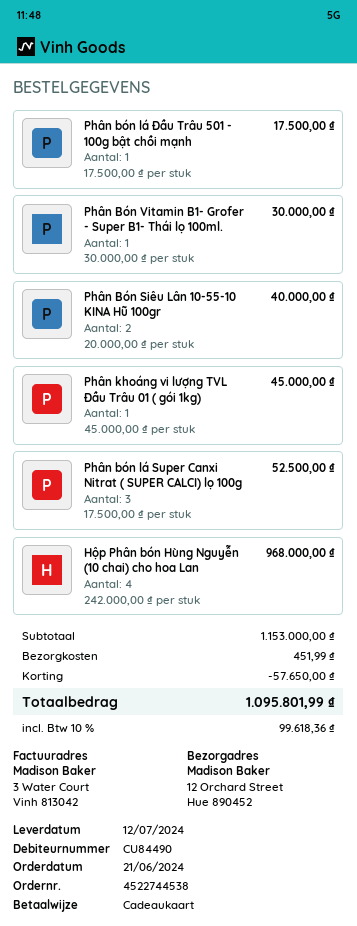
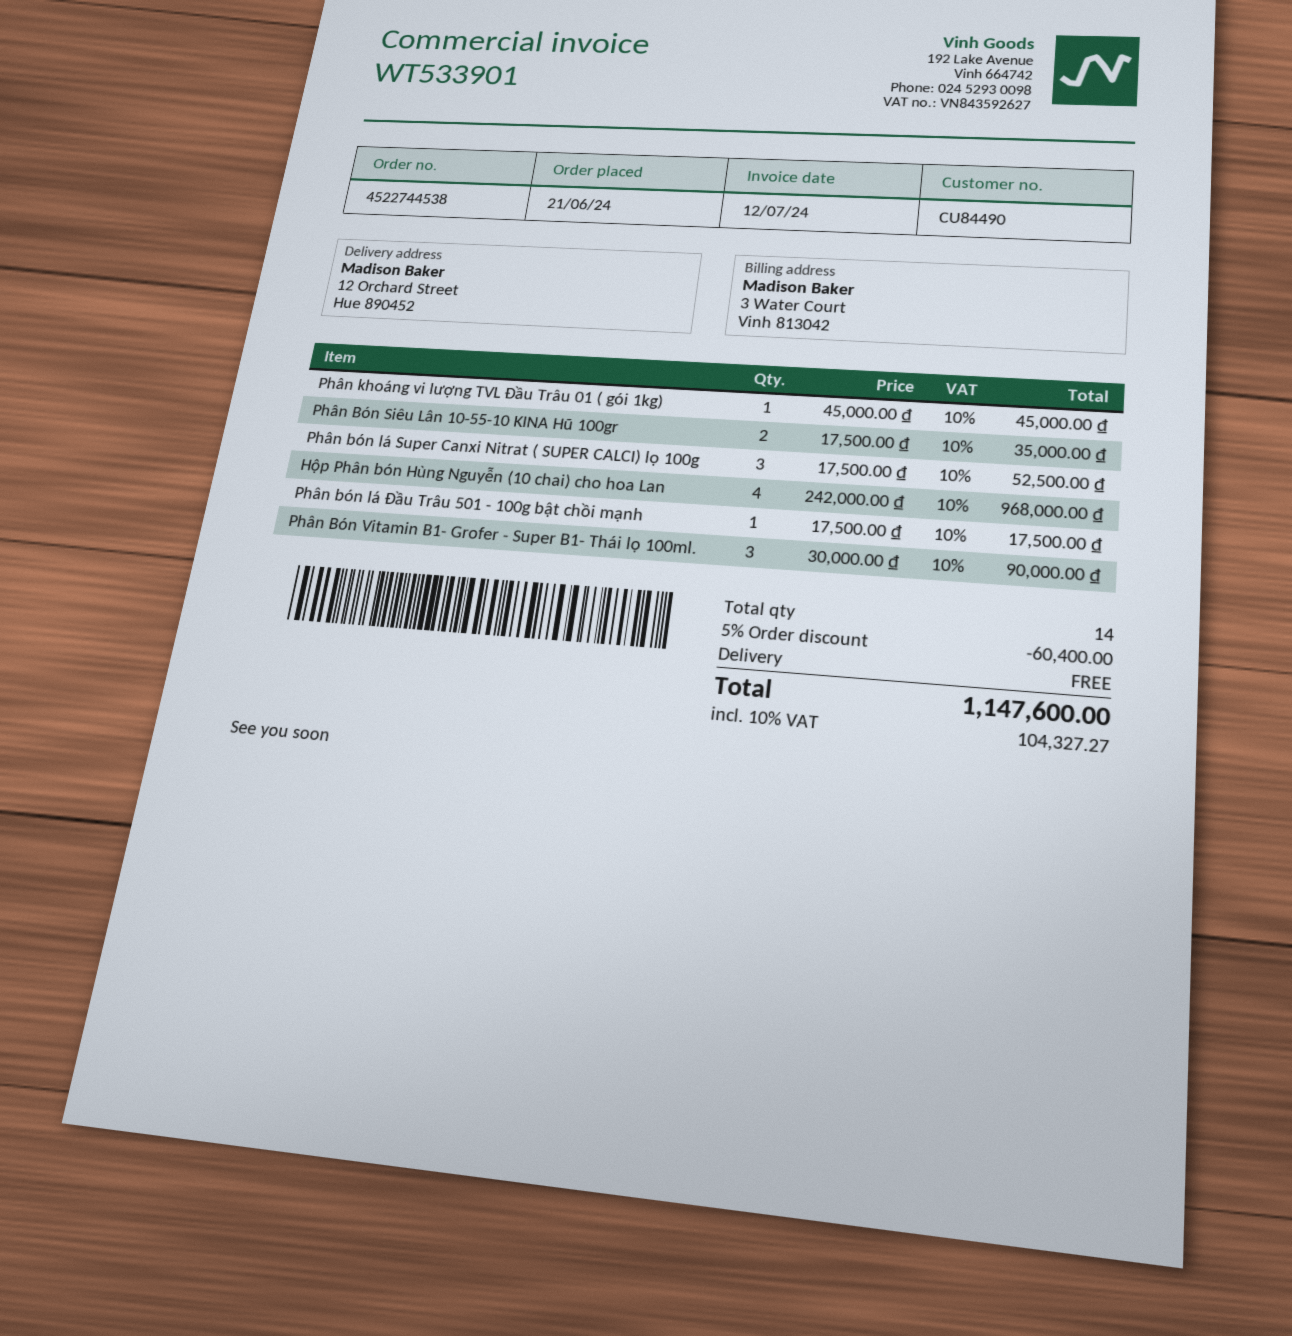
Phân Bón Vitamin B1- Grofer - Super B1- Thái lọ 100ml.: 1 x 30000.00 = 30000.00 -> 3 x 30000.00 = 90000.00
Phân Bón Siêu Lân 10-55-10 KINA Hũ 100gr: 2 x 20000.00 = 40000.00 -> 2 x 17500.00 = 35000.00
discount: 57650.00 -> 60400.00
shipping: 451.99 -> 0.00
tax: 10% = 99618.36 -> 10% = 104327.27
total: 1095801.99 -> 1147600.00

